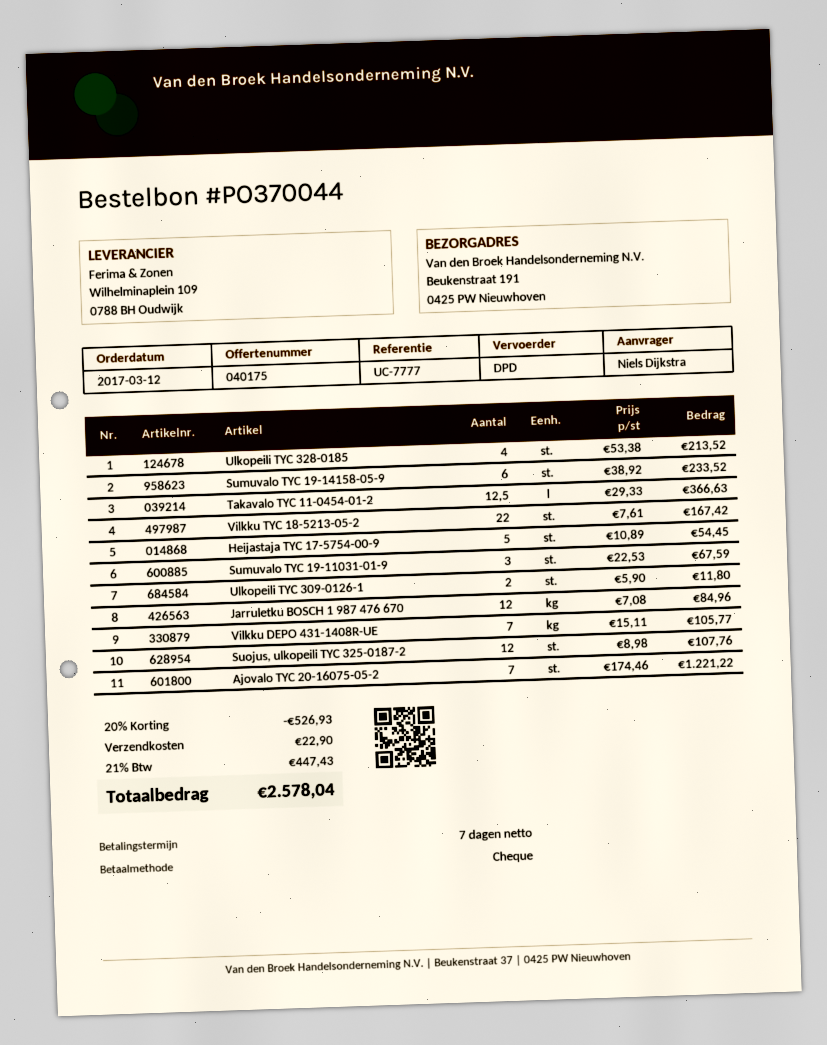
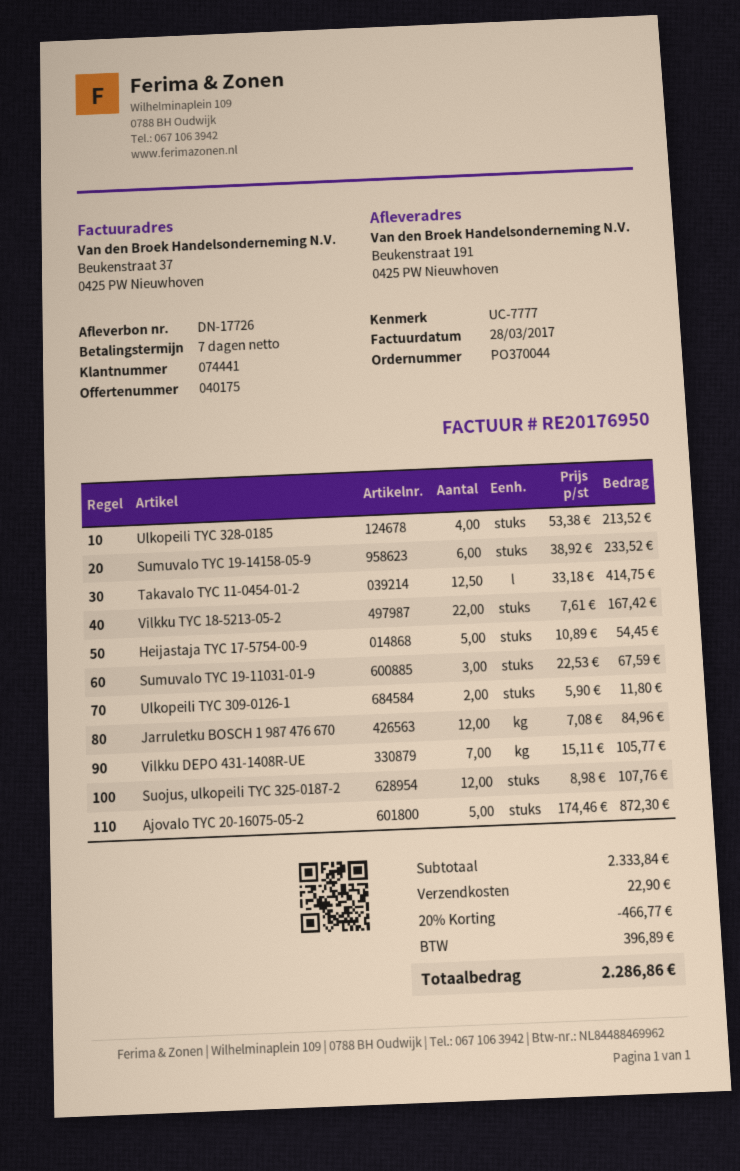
Takavalo TYC 11-0454-01-2: 12.5 x 29.33 = 366.63 -> 12.5 x 33.18 = 414.75
Ajovalo TYC 20-16075-05-2: 7 x 174.46 = 1221.22 -> 5 x 174.46 = 872.30
discount: 20% = 526.93 -> 20% = 466.77
tax: 447.43 -> 396.89
total: 2578.04 -> 2286.86

